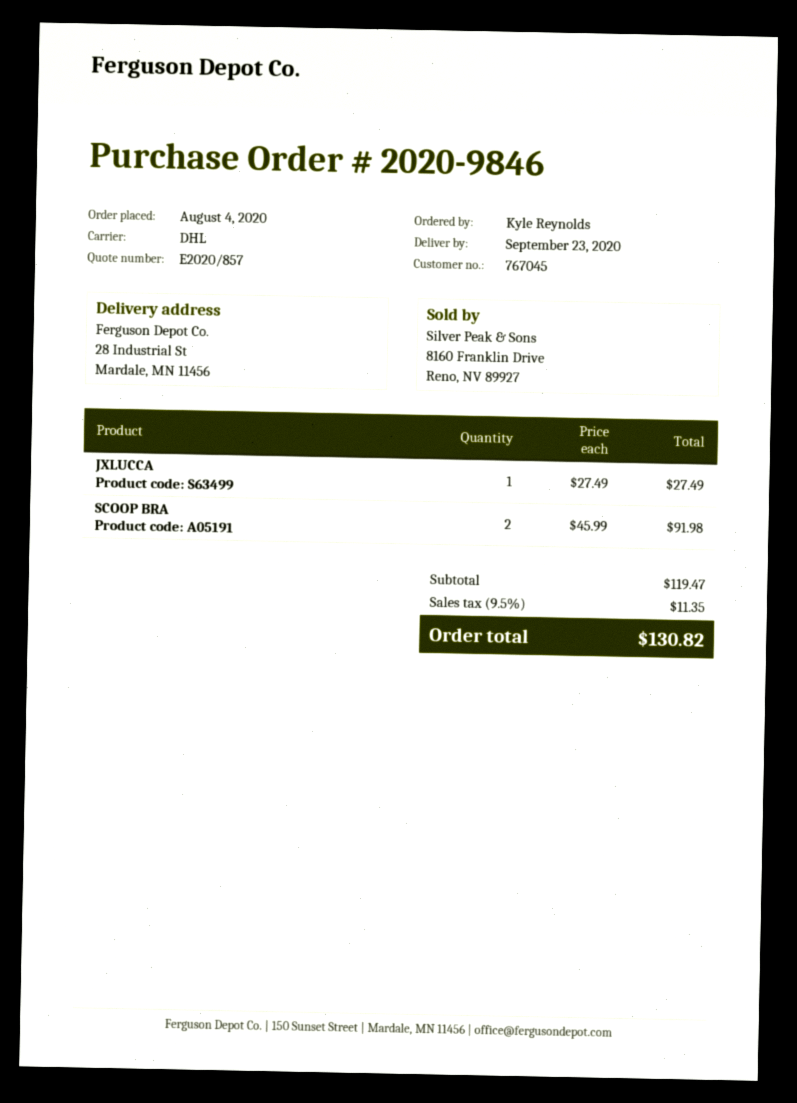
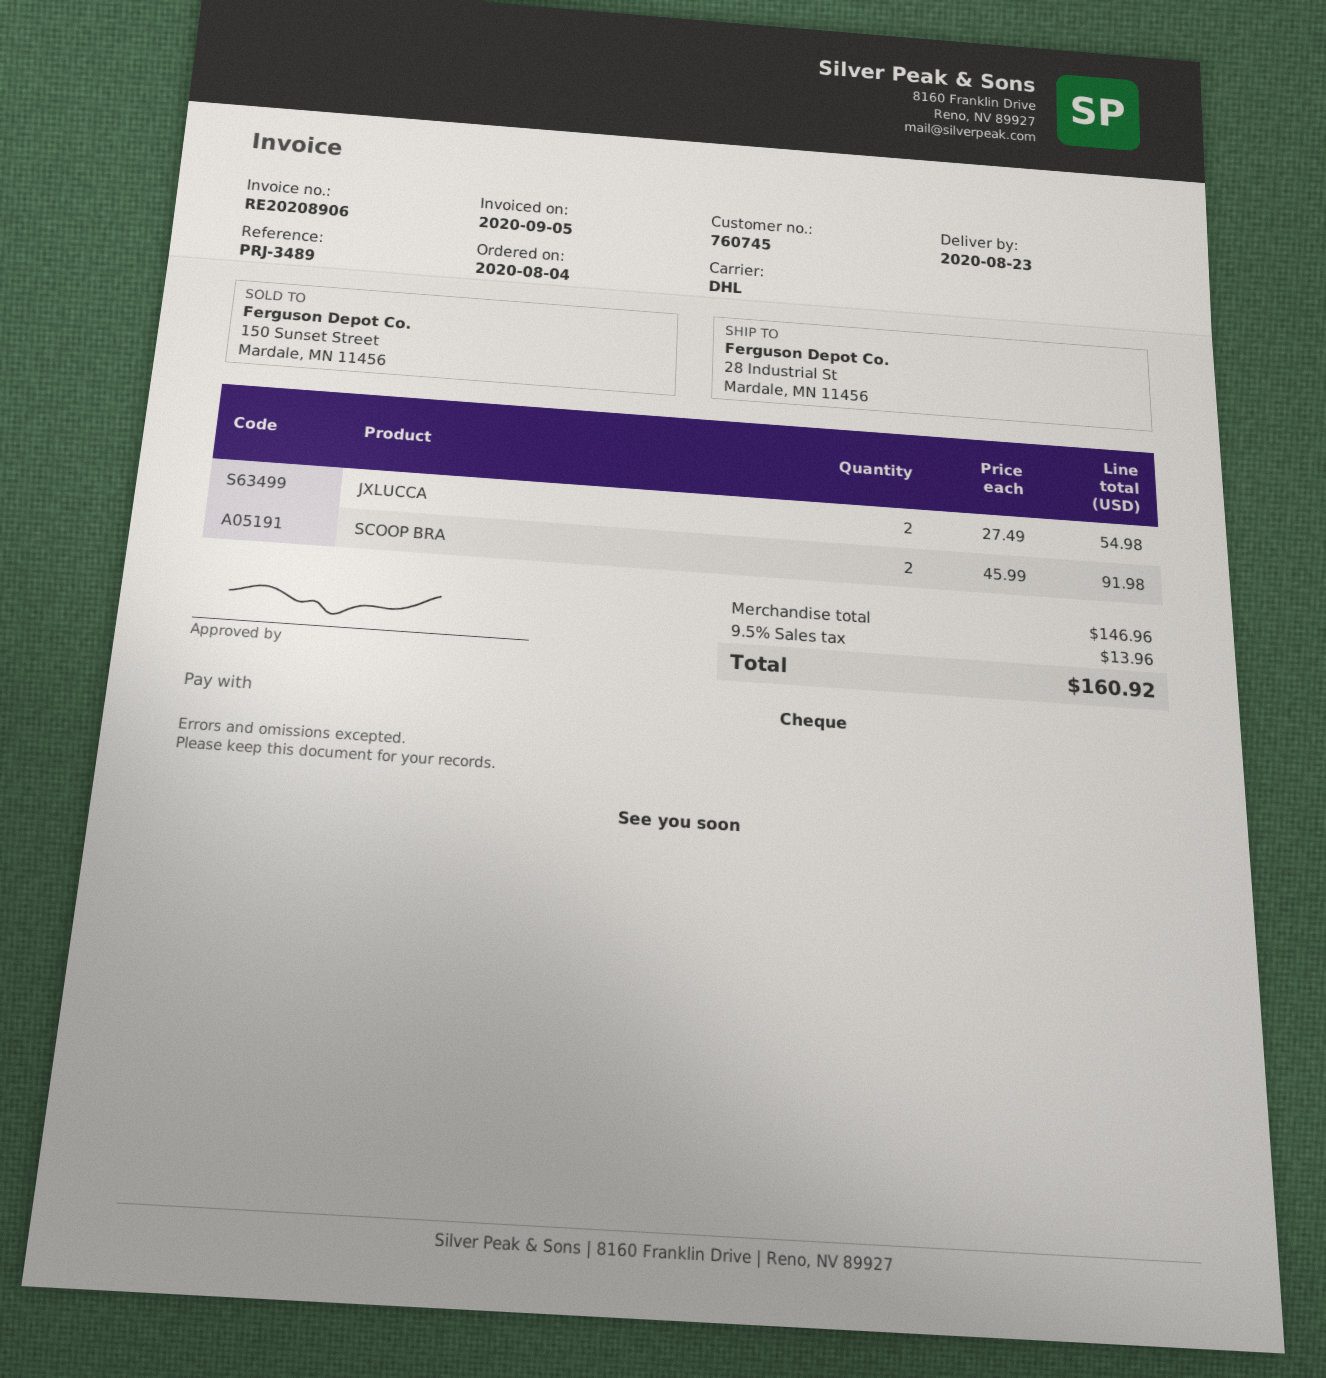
delivery date: 2020-09-23 -> 2020-08-23
customer number: 767045 -> 760745
JXLUCCA: 1 x 27.49 = 27.49 -> 2 x 27.49 = 54.98
subtotal: 119.47 -> 146.96
tax: 9.5% = 11.35 -> 9.5% = 13.96
total: 130.82 -> 160.92

